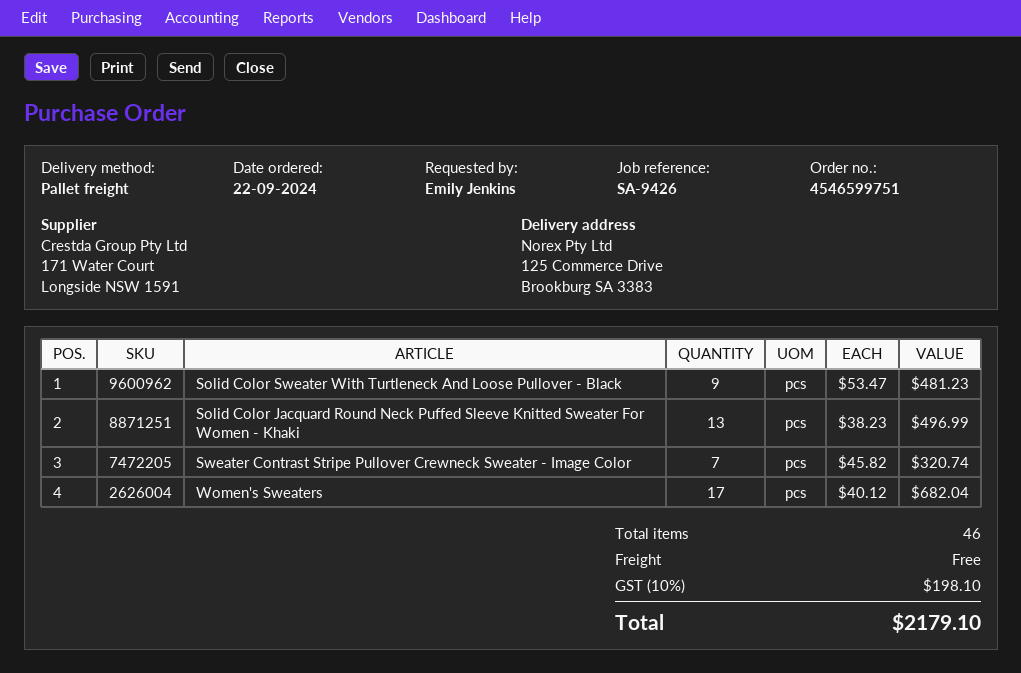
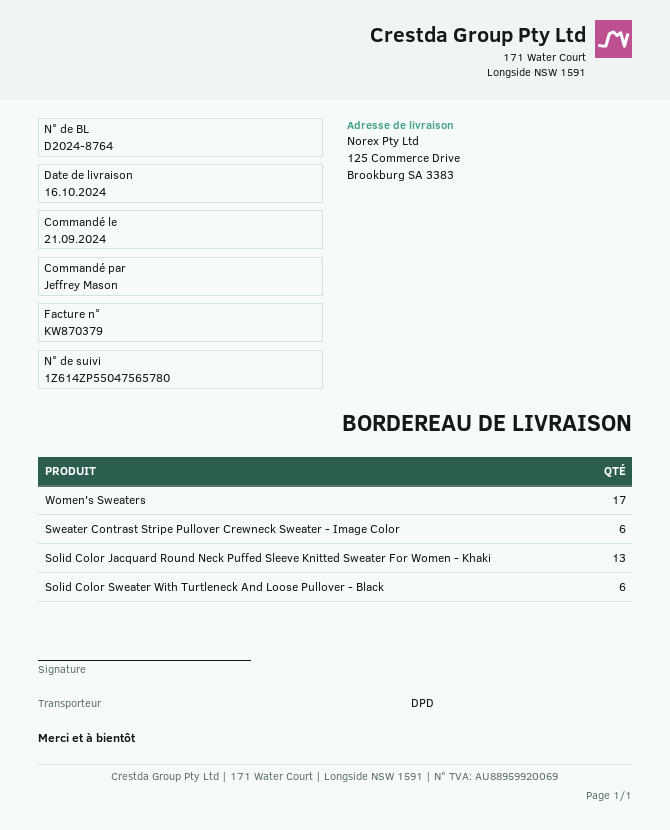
order date: 2024-09-22 -> 2024-09-21
ordered by: Emily Jenkins -> Jeffrey Mason
shipping method: pallet freight -> DPD
Solid Color Sweater With Turtleneck And Loose Pullover - Black: 9 -> 6
Sweater Contrast Stripe Pullover Crewneck Sweater - Image Color: 7 -> 6

